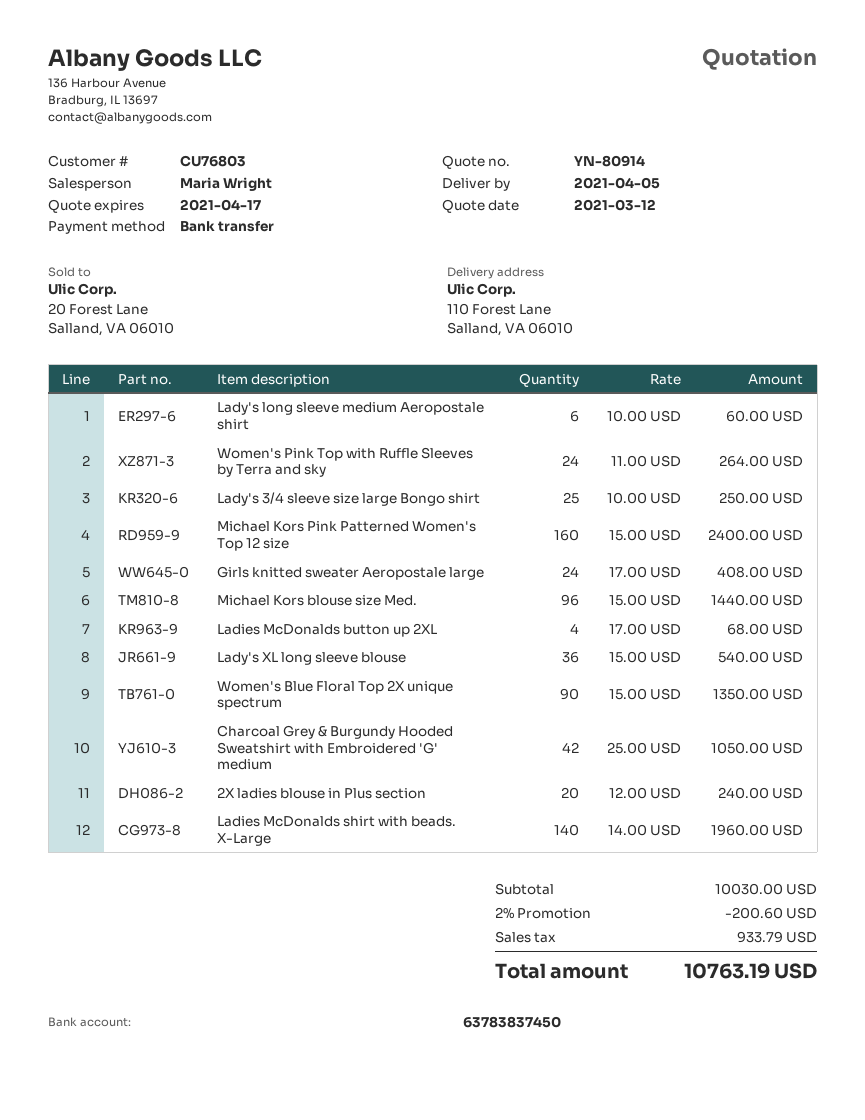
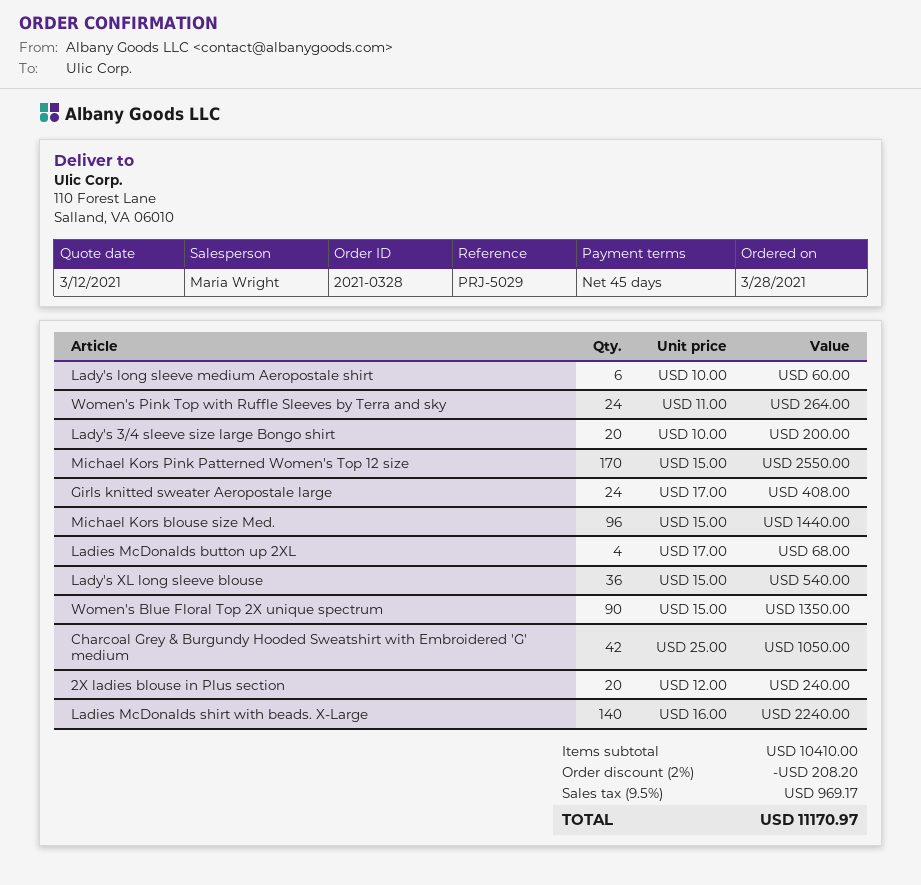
Lady's 3/4 sleeve size large Bongo shirt: 25 x 10.00 = 250.00 -> 20 x 10.00 = 200.00
Michael Kors Pink Patterned Women's Top 12 size: 160 x 15.00 = 2400.00 -> 170 x 15.00 = 2550.00
Ladies McDonalds shirt with beads. X-Large: 140 x 14.00 = 1960.00 -> 140 x 16.00 = 2240.00
subtotal: 10030.00 -> 10410.00
discount: 2% = 200.60 -> 2% = 208.20
tax: 933.79 -> 969.17
total: 10763.19 -> 11170.97

